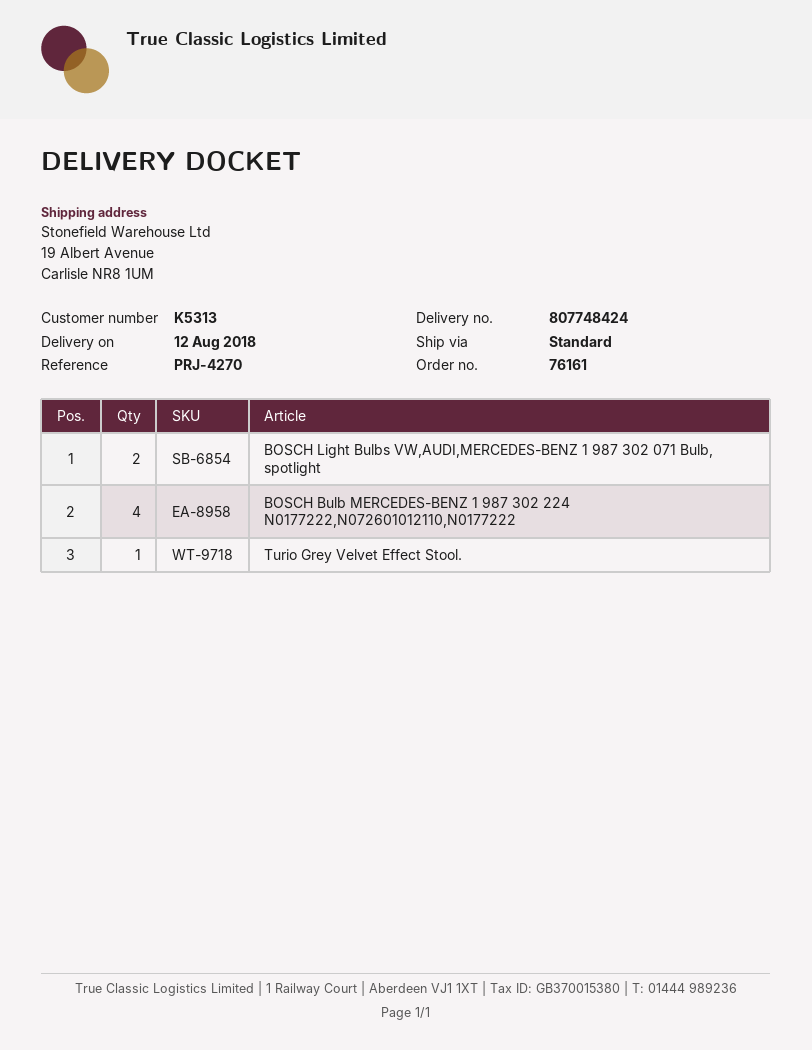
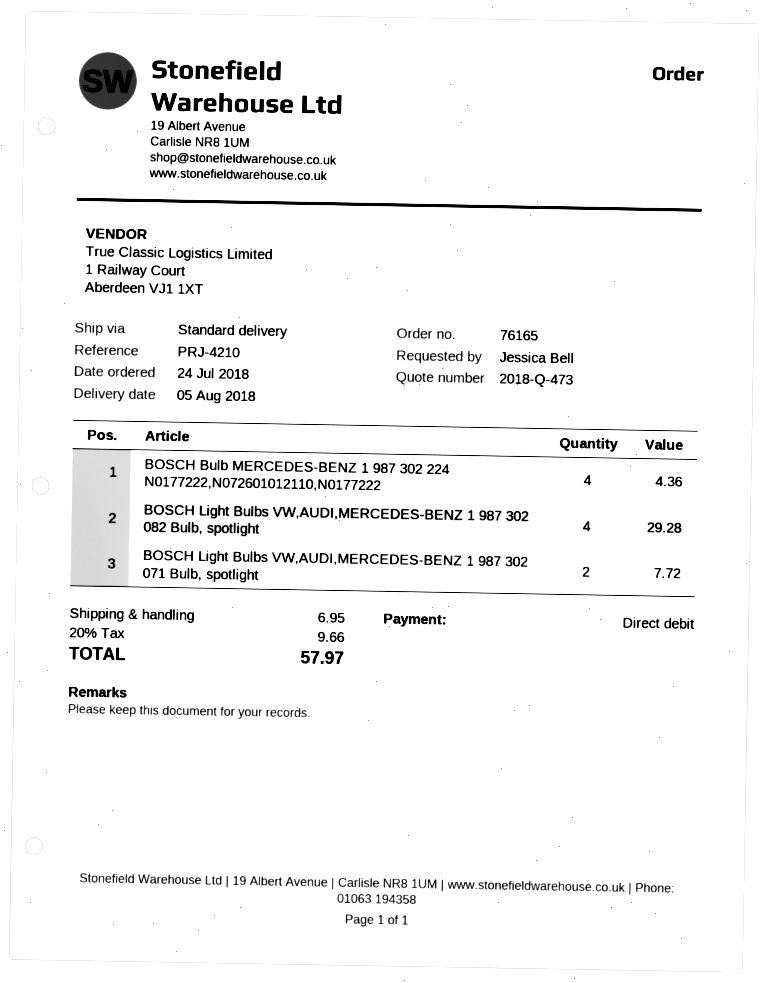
order number: 76161 -> 76165
delivery date: 2018-08-12 -> 2018-08-05
reference: PRJ-4270 -> PRJ-4210
Turio Grey Velvet Effect Stool.: 1 -> none
BOSCH Light Bulbs VW,AUDI,MERCEDES-BENZ 1 987 302 082 Bulb, spotlight: none -> 4

